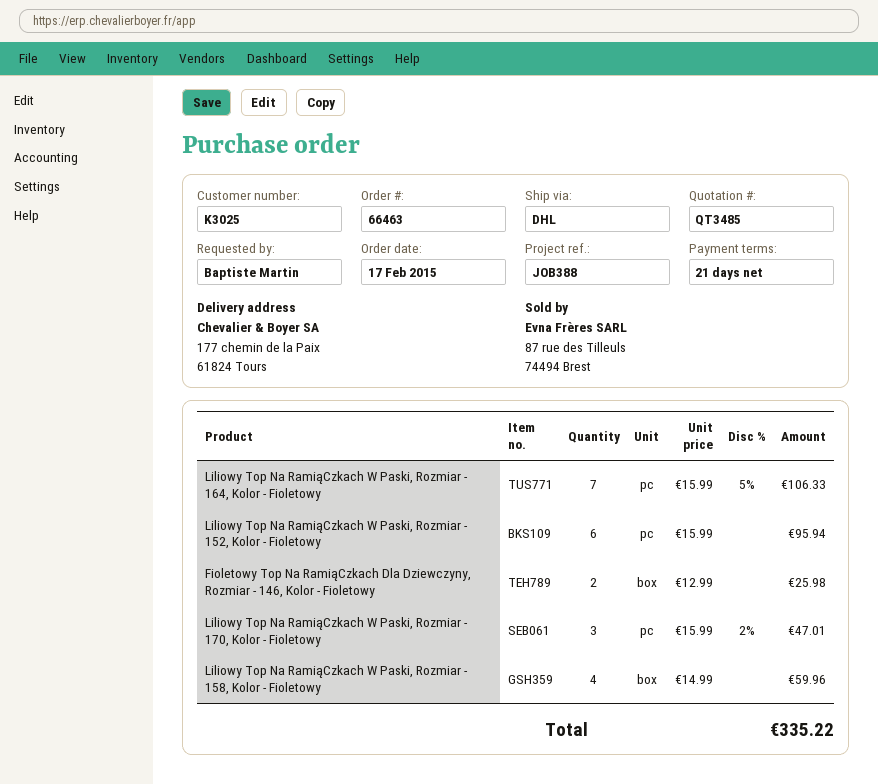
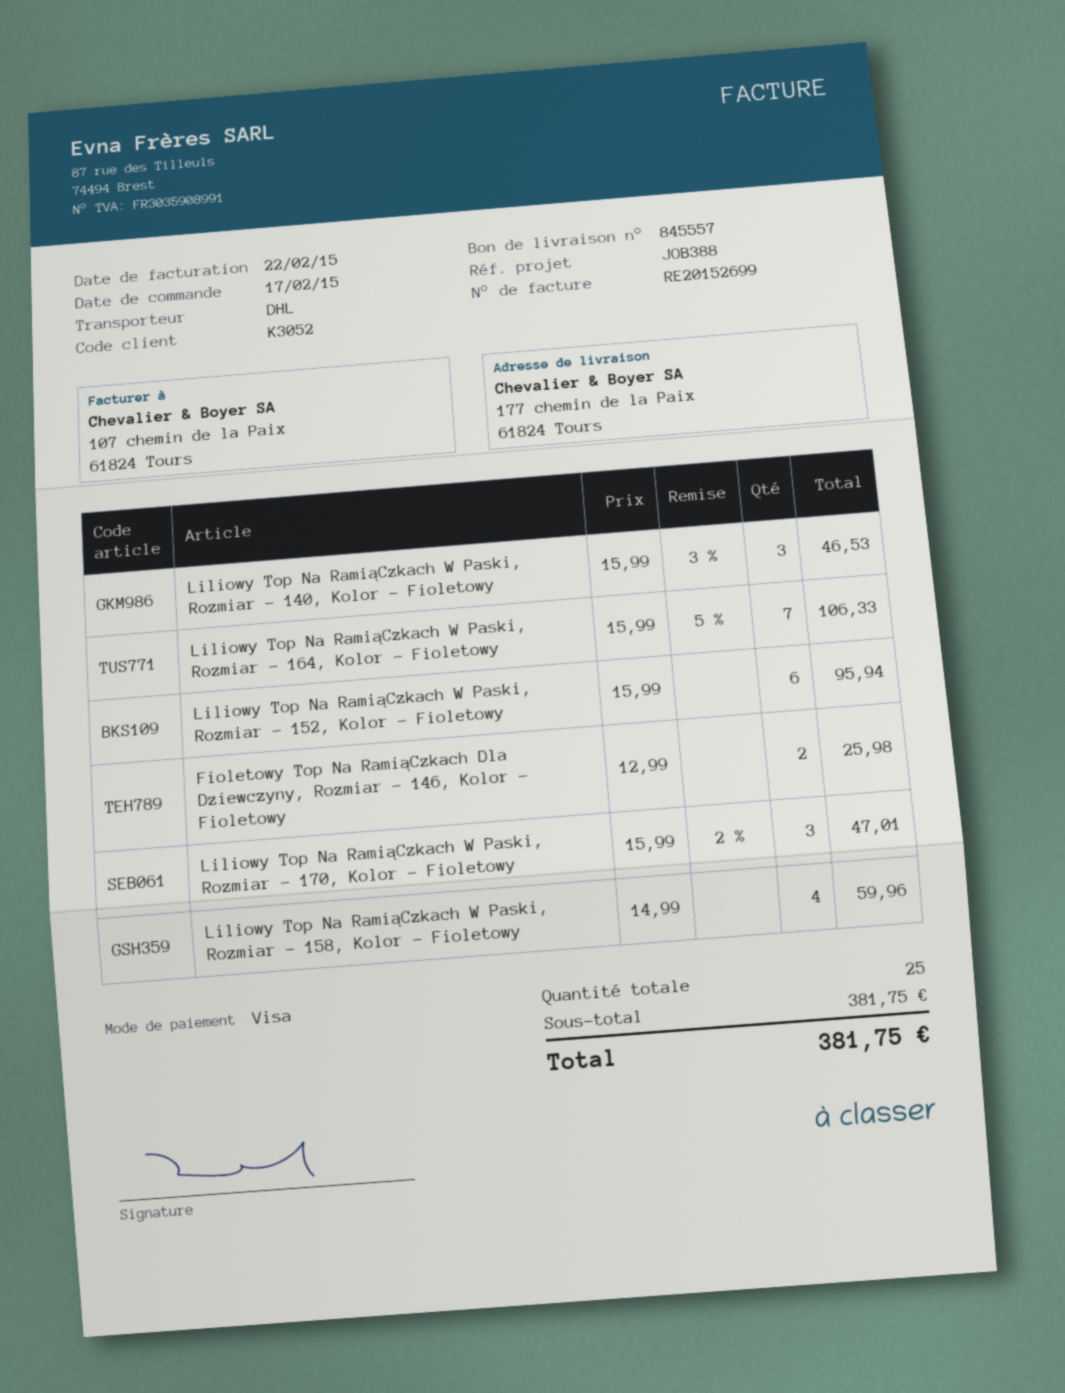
customer number: K3025 -> K3052
Liliowy Top Na RamiąCzkach W Paski, Rozmiar - 140, Kolor - Fioletowy: none -> 3 x 15.99 - 3% = 46.53
total: 335.22 -> 381.75

